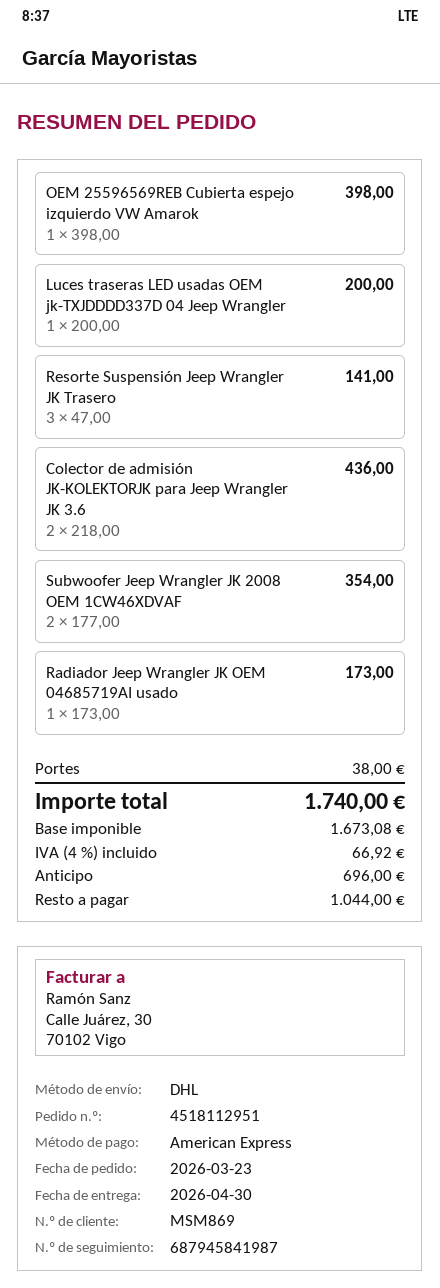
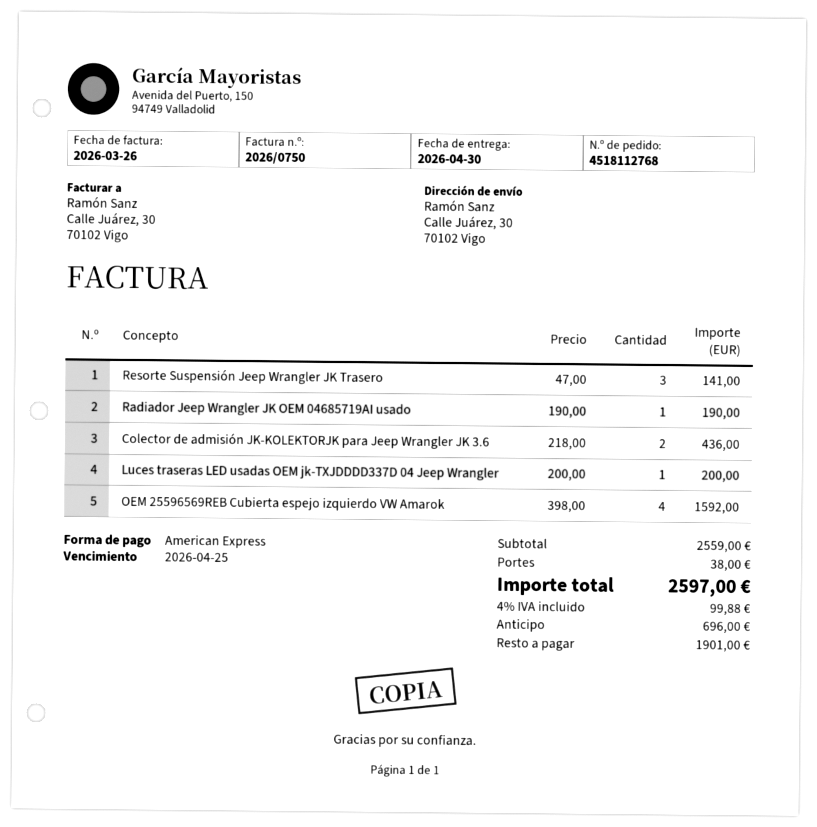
order number: 4518112951 -> 4518112768
OEM 25596569REB Cubierta espejo izquierdo VW Amarok: 1 x 398.00 = 398.00 -> 4 x 398.00 = 1592.00
Subwoofer Jeep Wrangler JK 2008 OEM 1CW46XDVAF: 2 x 177.00 = 354.00 -> none
Radiador Jeep Wrangler JK OEM 04685719AI usado: 1 x 173.00 = 173.00 -> 1 x 190.00 = 190.00
tax: 4% = 66.92 -> 4% = 99.88
total: 1740.00 -> 2597.00
balance: 1044.00 -> 1901.00

